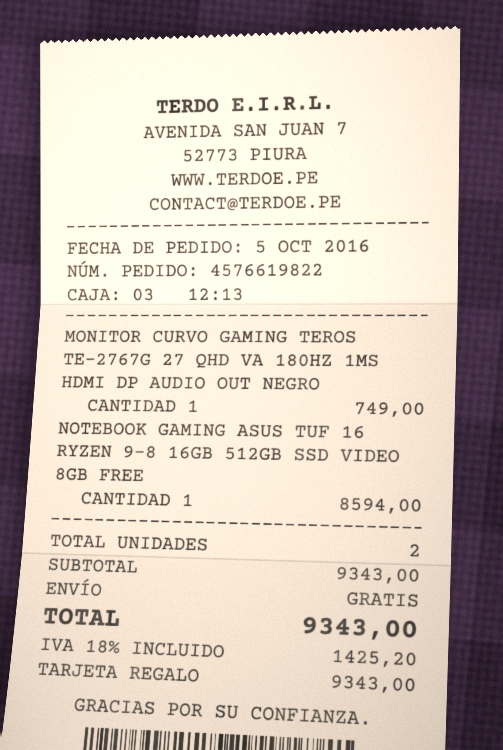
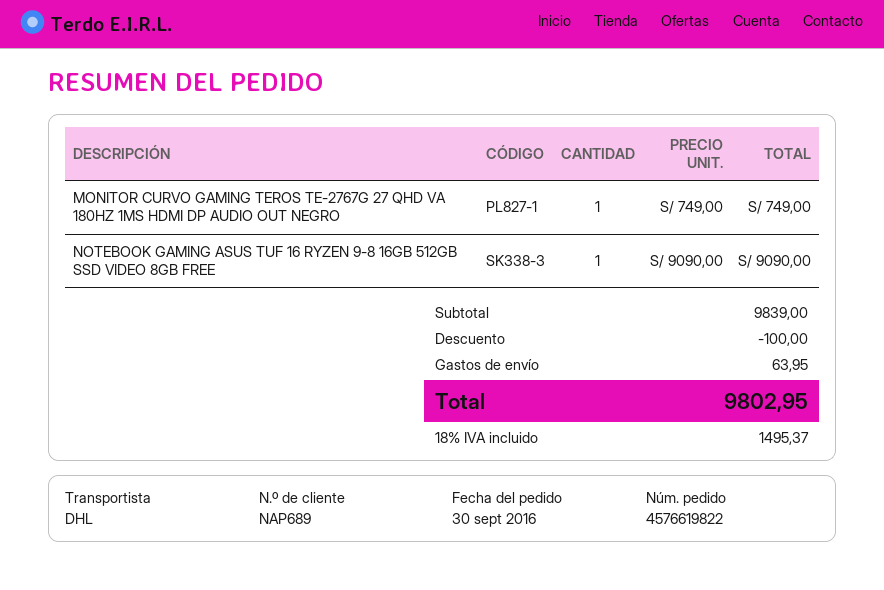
order date: 2016-10-05 -> 2016-09-30
NOTEBOOK GAMING ASUS TUF 16 RYZEN 9-8 16GB 512GB SSD VIDEO 8GB FREE: 1 for 8594.00 -> 1 for 9090.00
subtotal: 9343.00 -> 9839.00
discount: none -> 100.00
shipping: 0.00 -> 63.95
tax: 18% = 1425.20 -> 18% = 1495.37
total: 9343.00 -> 9802.95

